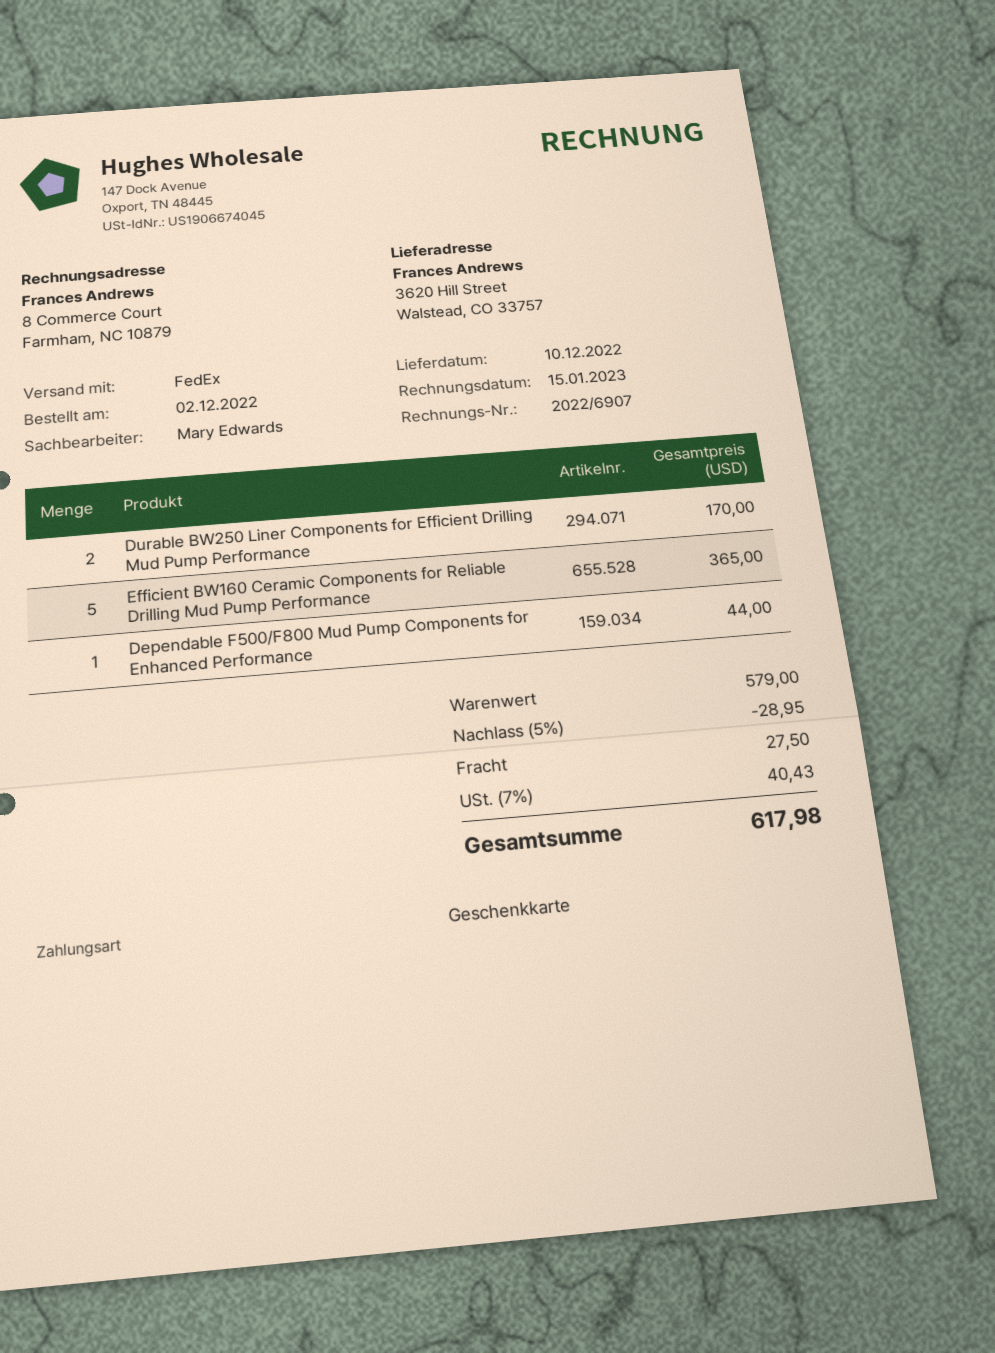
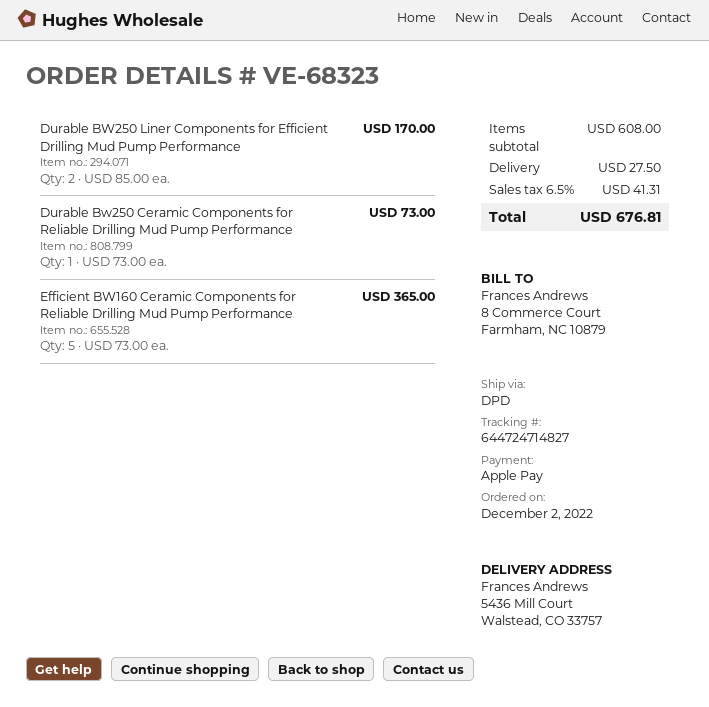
payment method: gift card -> Apple Pay
shipping method: FedEx -> DPD
ship to: 3620 Hill Street, Walstead, CO 33757 -> 5436 Mill Court, Walstead, CO 33757
Dependable F500/F800 Mud Pump Components for Enhanced Performance: 1 for 44.00 -> none
Durable Bw250 Ceramic Components for Reliable Drilling Mud Pump Performance: none -> 1 for 73.00
subtotal: 579.00 -> 608.00
discount: 5% = 28.95 -> none
tax: 7% = 40.43 -> 6.5% = 41.31
total: 617.98 -> 676.81

